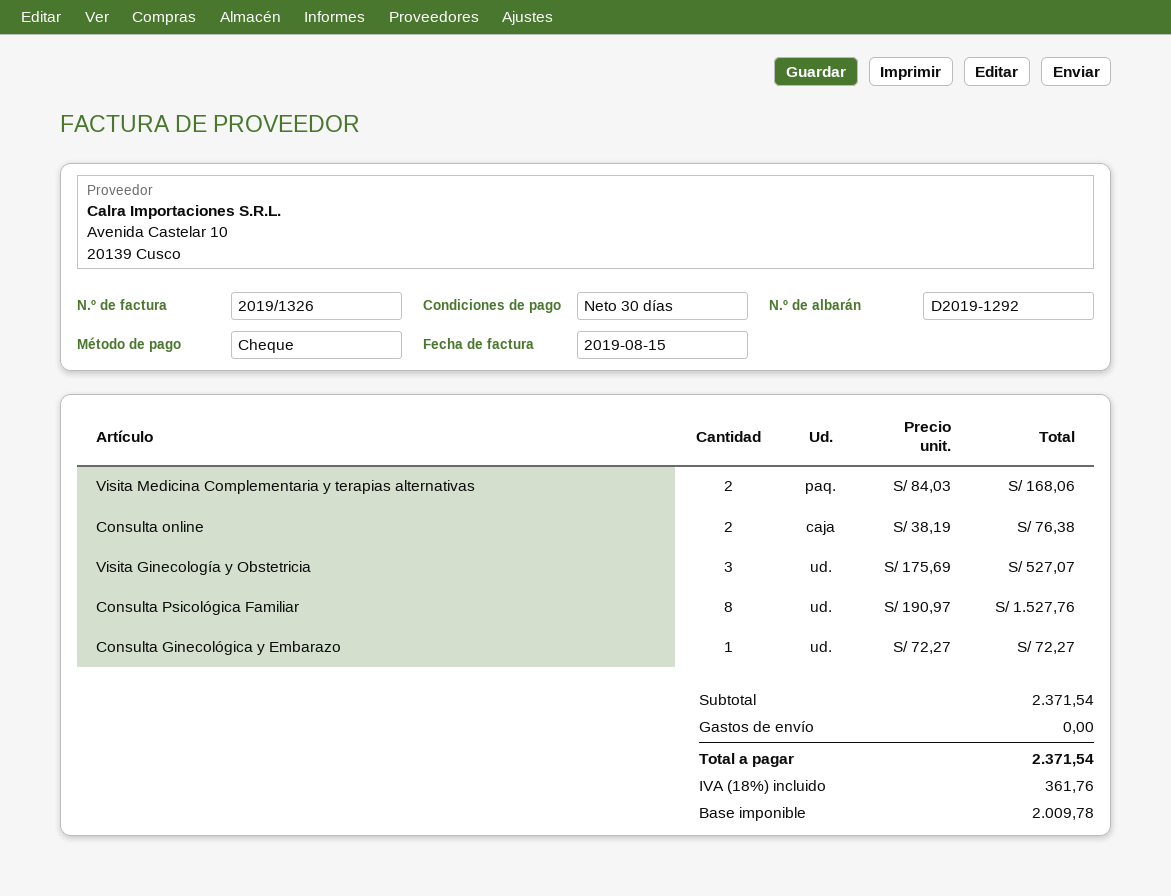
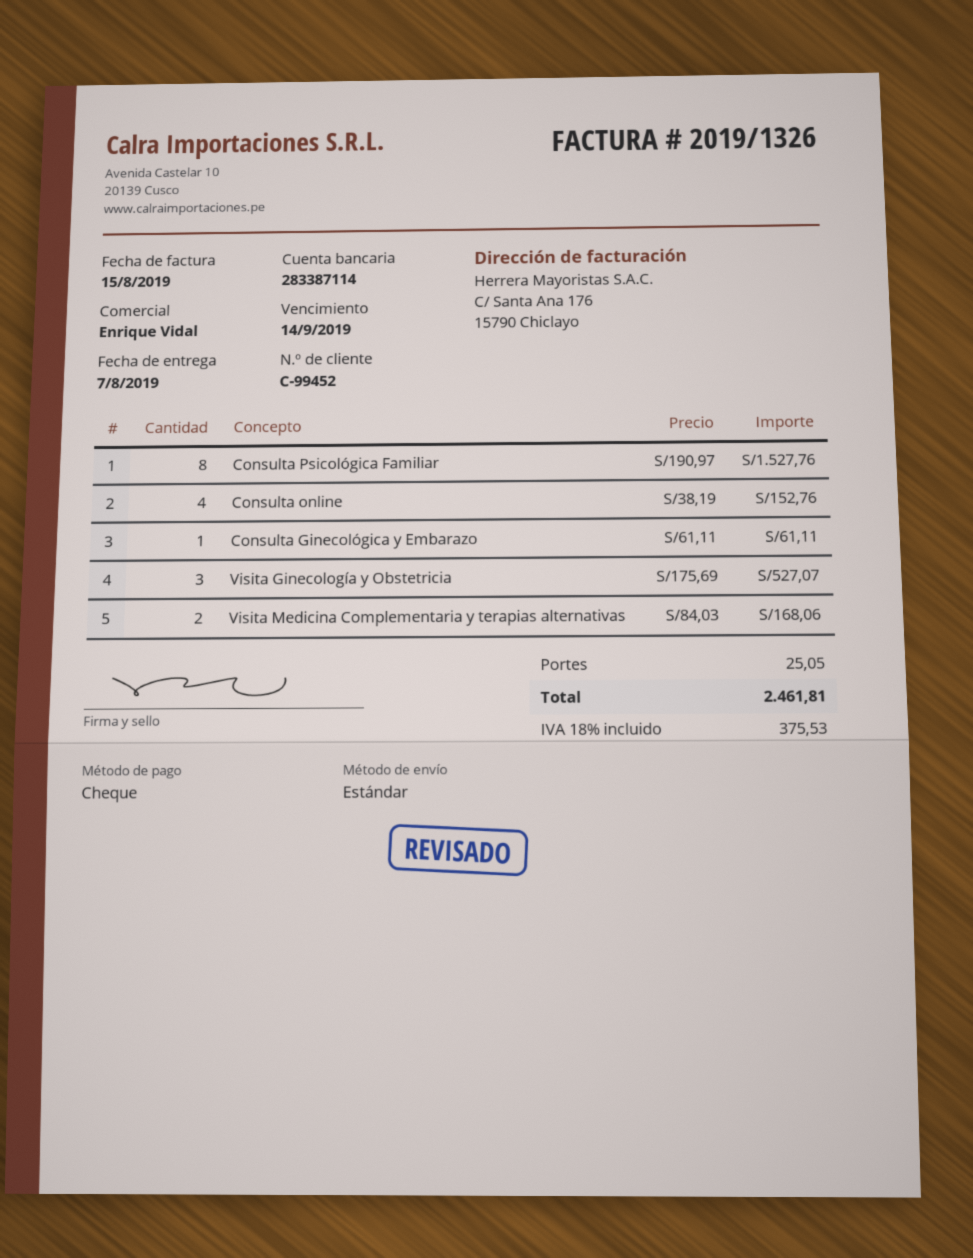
Consulta online: 2 x 38.19 = 76.38 -> 4 x 38.19 = 152.76
Consulta Ginecológica y Embarazo: 1 x 72.27 = 72.27 -> 1 x 61.11 = 61.11
shipping: 0.00 -> 25.05
tax: 18% = 361.76 -> 18% = 375.53
total: 2371.54 -> 2461.81

